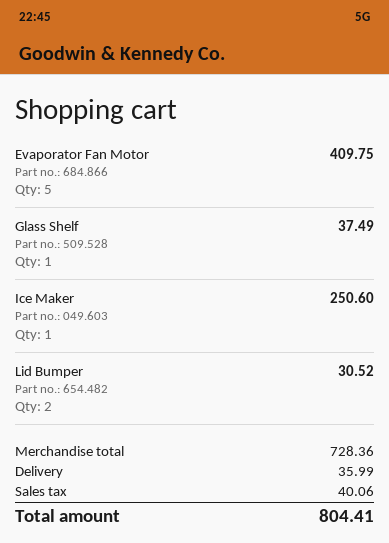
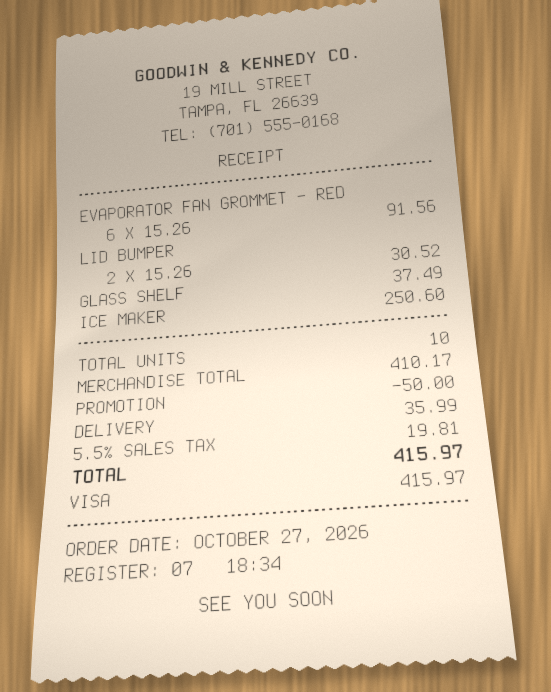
Evaporator Fan Motor: 5 for 409.75 -> none
EVAPORATOR FAN GROMMET - RED: none -> 6 for 91.56
subtotal: 728.36 -> 410.17
discount: none -> 50.00
tax: 40.06 -> 19.81
total: 804.41 -> 415.97

